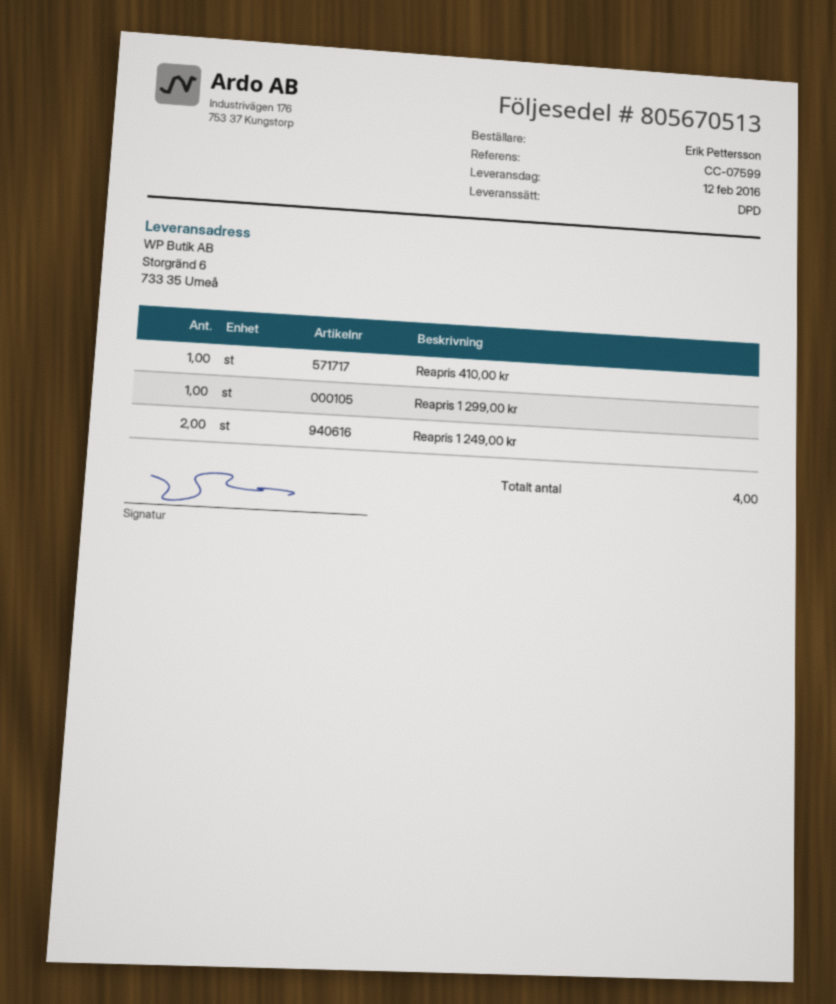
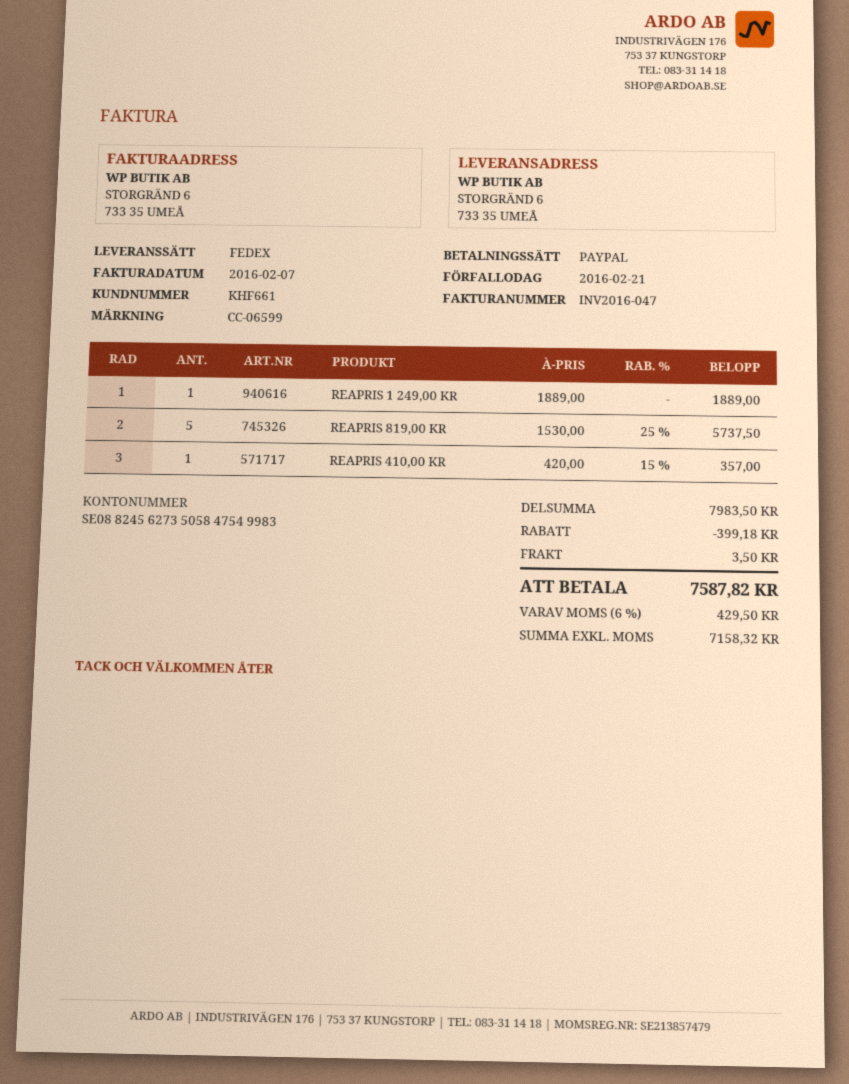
reference: CC-07599 -> CC-06599
shipping method: DPD -> FedEx
Reapris 1 299,00 kr: 1 -> none
Reapris 1 249,00 kr: 2 -> 1
REAPRIS 819,00 KR: none -> 5

